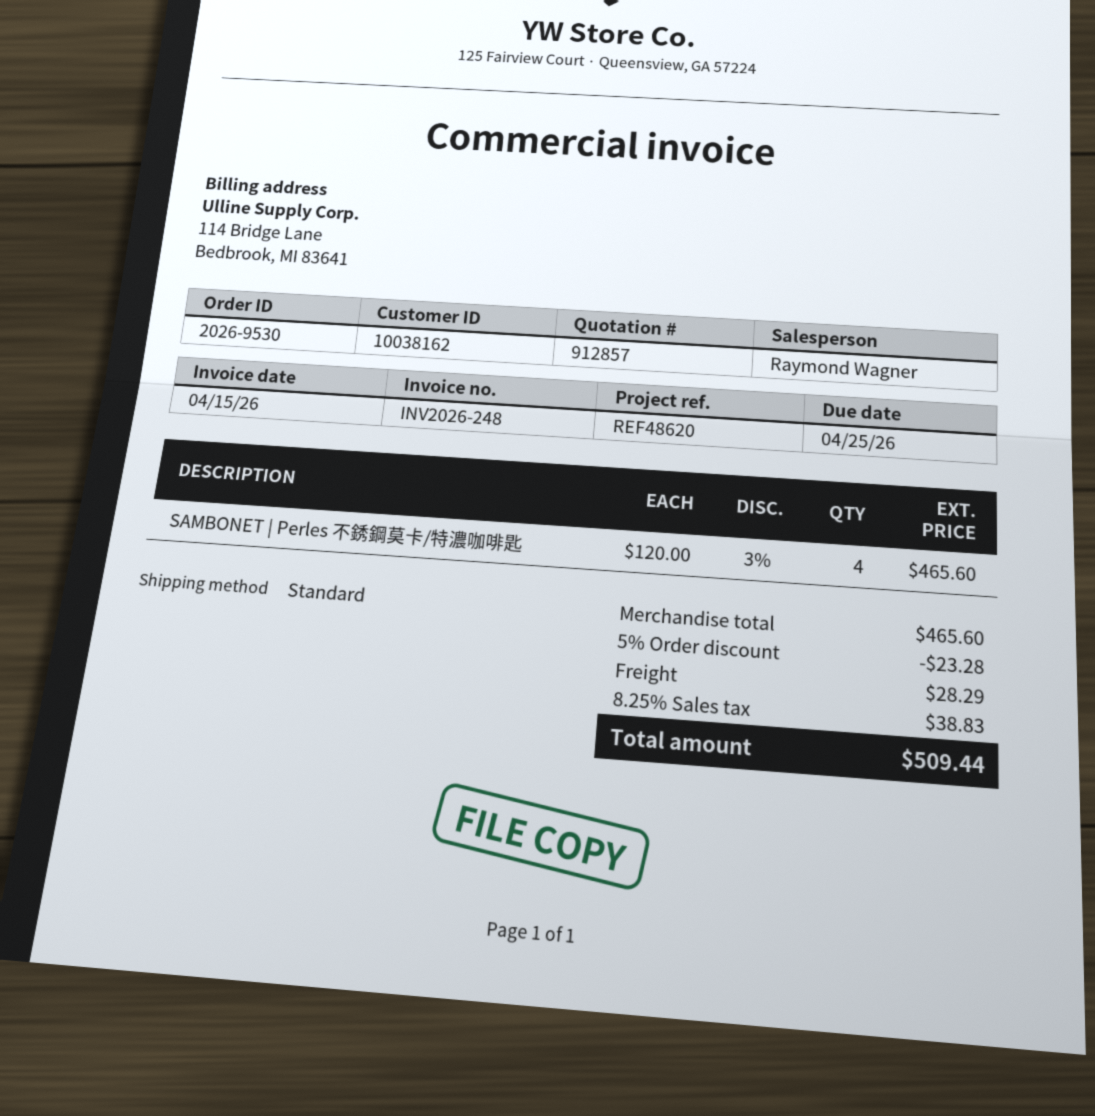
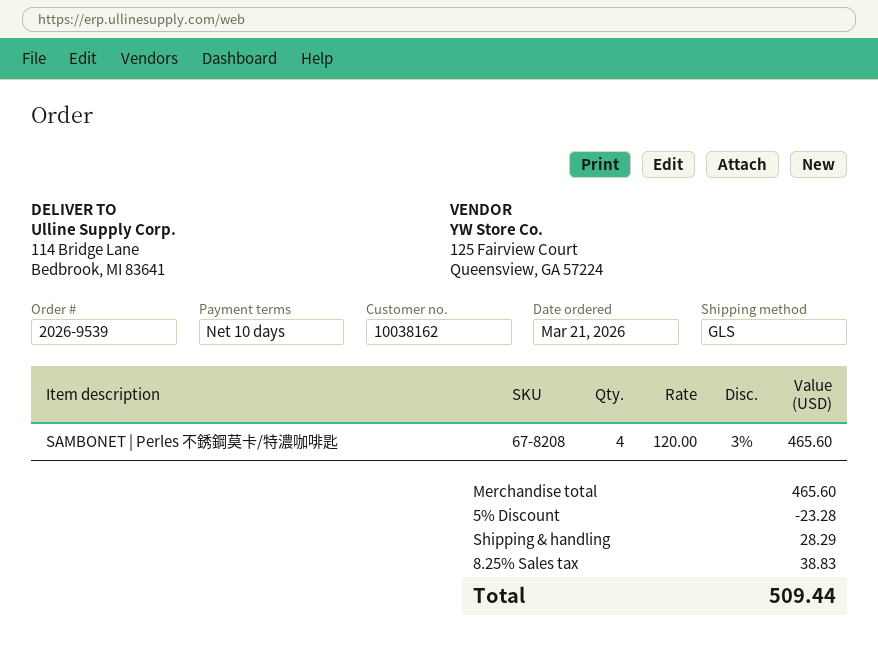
order number: 2026-9530 -> 2026-9539
shipping method: standard -> GLS

